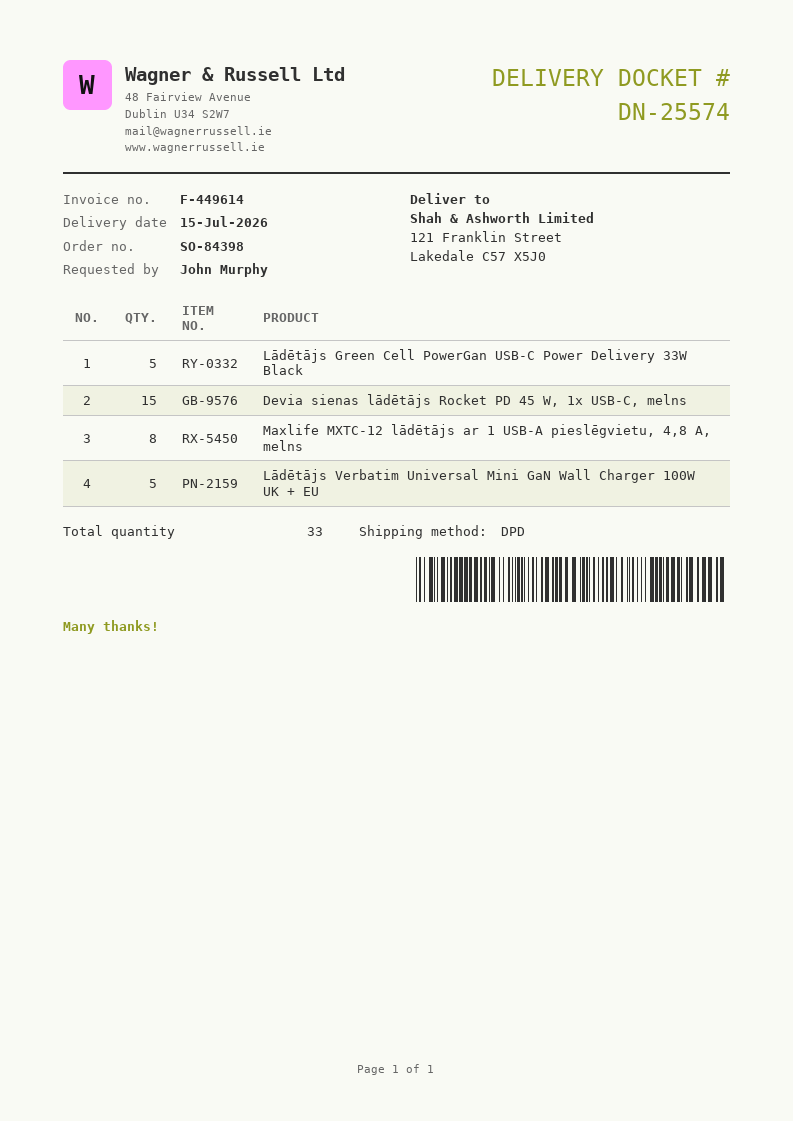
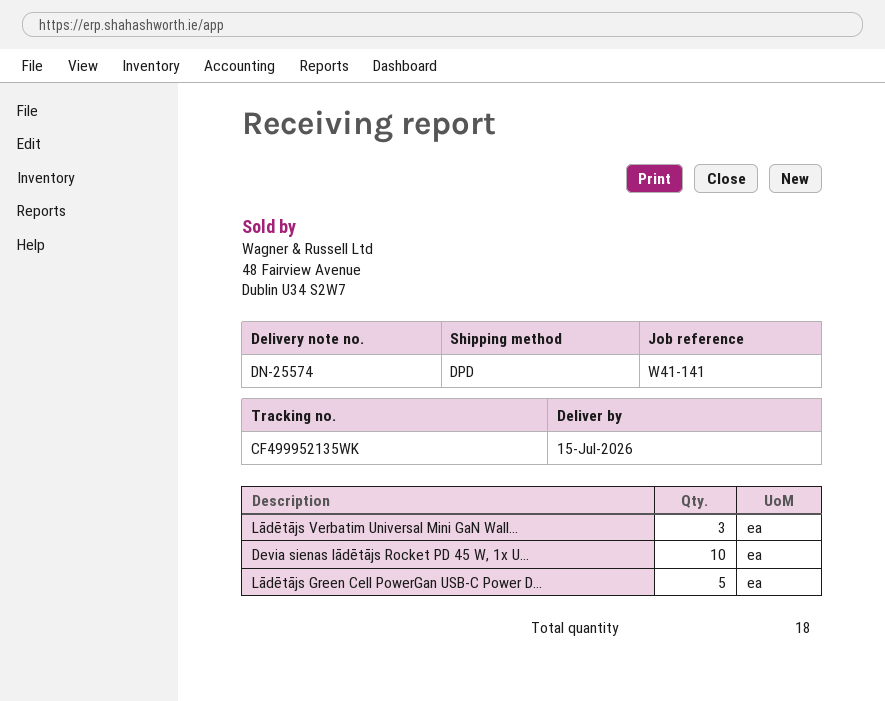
Devia sienas lādētājs Rocket PD 45 W, 1x USB-C, melns: 15 -> 10
Maxlife MXTC-12 lādētājs ar 1 USB-A pieslēgvietu, 4,8 A, melns: 8 -> none
Lādētājs Verbatim Universal Mini GaN Wall Charger 100W UK + EU: 5 -> 3
total quantity: 33 -> 18

